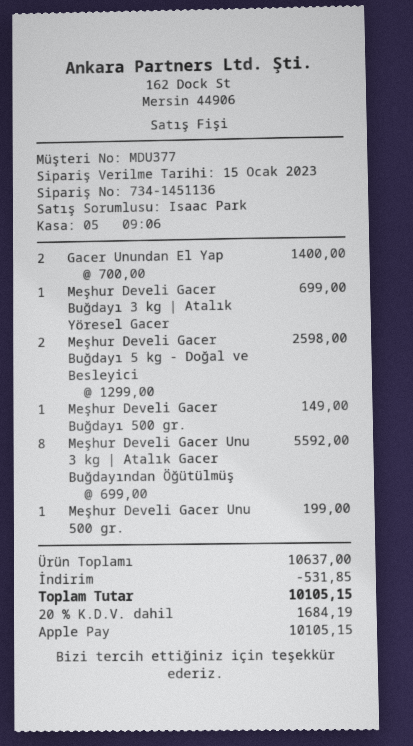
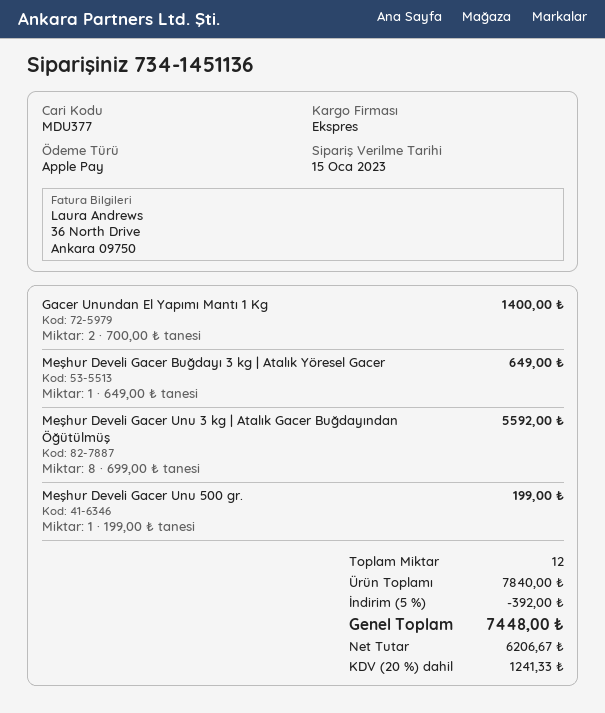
Meşhur Develi Gacer Buğdayı 3 kg | Atalık Yöresel Gacer: 1 x 699.00 = 699.00 -> 1 x 649.00 = 649.00
Meşhur Develi Gacer Buğdayı 5 kg - Doğal ve Besleyici: 2 x 1299.00 = 2598.00 -> none
Meşhur Develi Gacer Buğdayı 500 gr.: 1 x 149.00 = 149.00 -> none
subtotal: 10637.00 -> 7840.00
discount: 531.85 -> 392.00
tax: 20% = 1684.19 -> 20% = 1241.33
total: 10105.15 -> 7448.00

